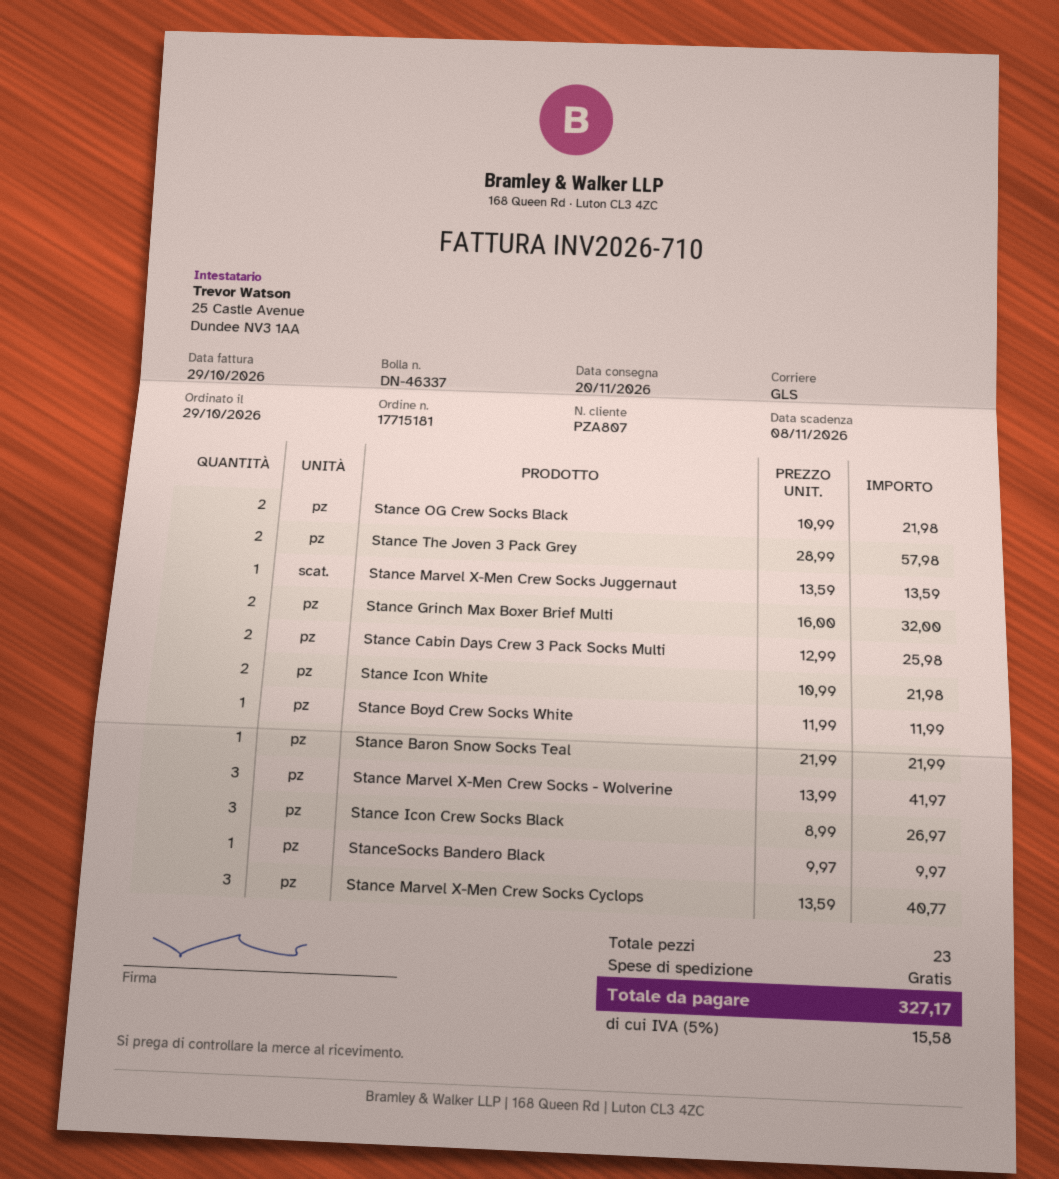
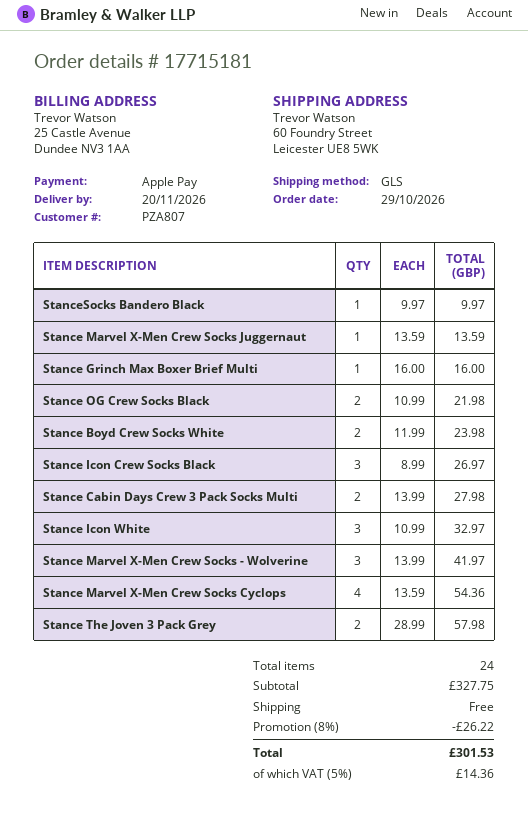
Stance Grinch Max Boxer Brief Multi: 2 x 16.00 = 32.00 -> 1 x 16.00 = 16.00
Stance Cabin Days Crew 3 Pack Socks Multi: 2 x 12.99 = 25.98 -> 2 x 13.99 = 27.98
Stance Icon White: 2 x 10.99 = 21.98 -> 3 x 10.99 = 32.97
Stance Boyd Crew Socks White: 1 x 11.99 = 11.99 -> 2 x 11.99 = 23.98
Stance Baron Snow Socks Teal: 1 x 21.99 = 21.99 -> none
Stance Marvel X-Men Crew Socks Cyclops: 3 x 13.59 = 40.77 -> 4 x 13.59 = 54.36
total quantity: 23 -> 24
discount: none -> 8% = 26.22
tax: 5% = 15.58 -> 5% = 14.36
total: 327.17 -> 301.53

